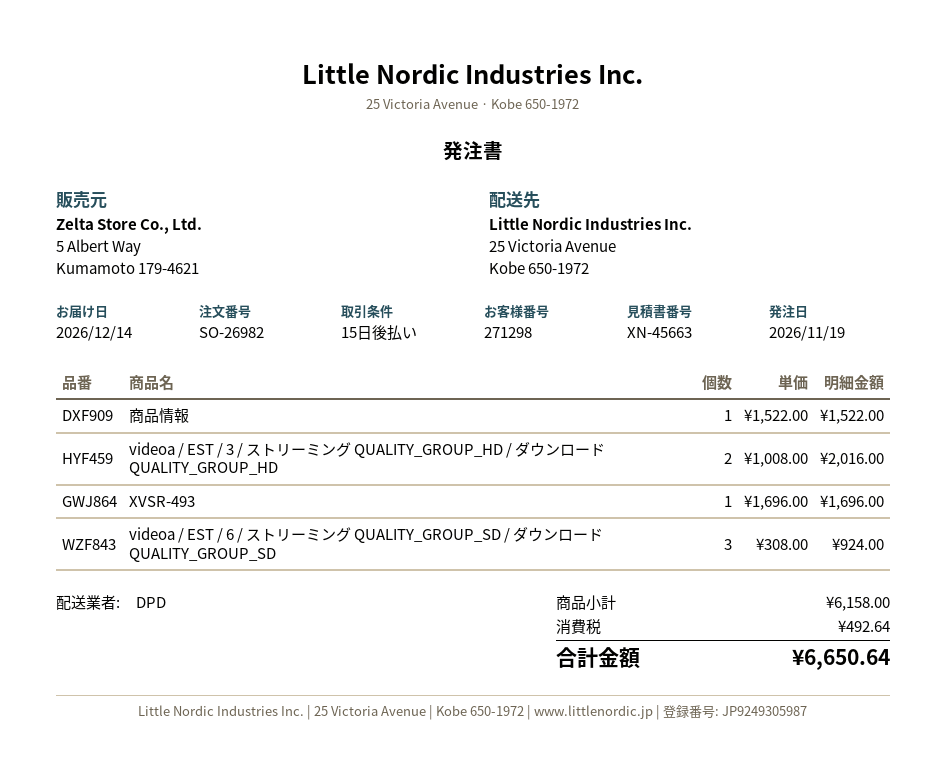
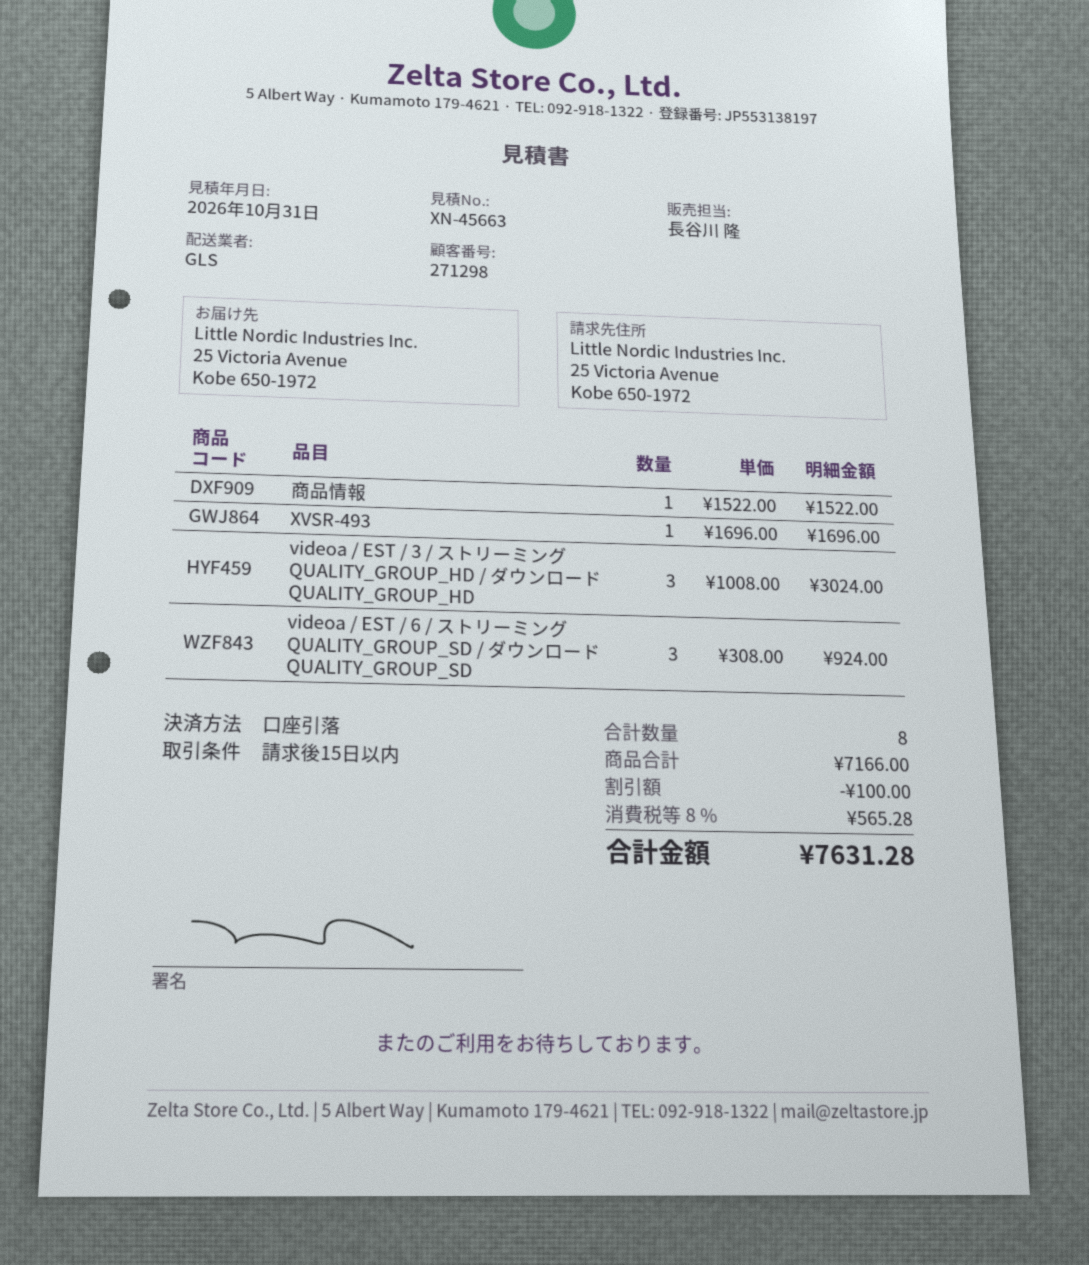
shipping method: DPD -> GLS
videoa / EST / 3 / ストリーミング QUALITY_GROUP_HD / ダウンロード QUALITY_GROUP_HD: 2 x 1008.00 = 2016.00 -> 3 x 1008.00 = 3024.00
subtotal: 6158.00 -> 7166.00
discount: none -> 100.00
tax: 492.64 -> 565.28
total: 6650.64 -> 7631.28

